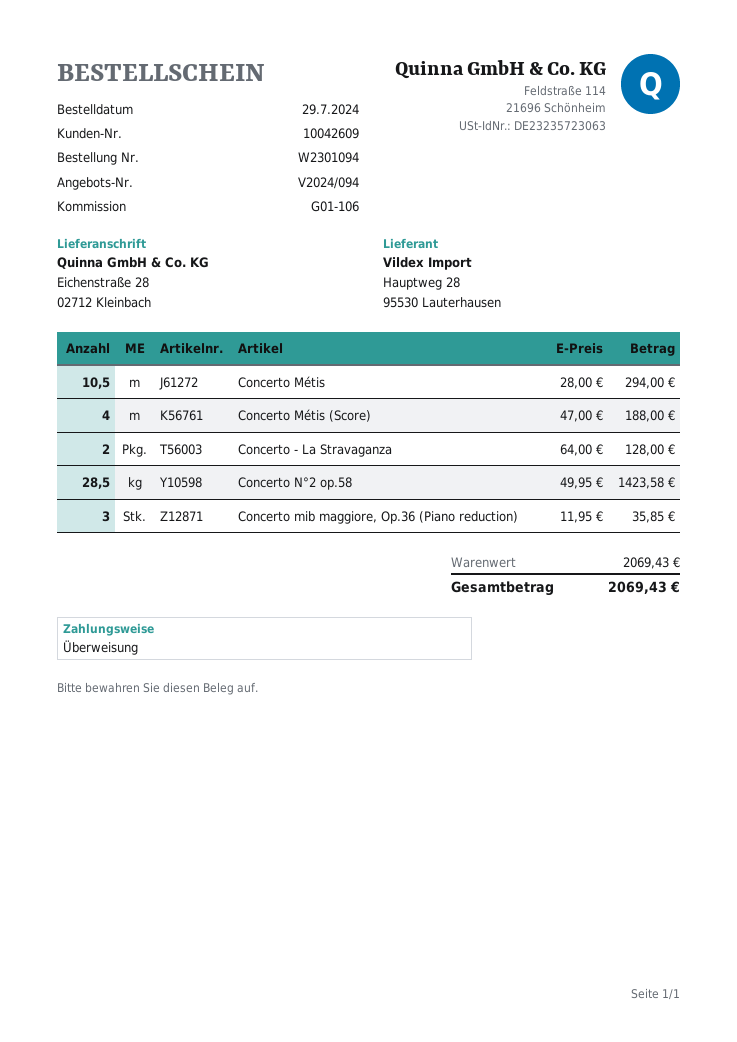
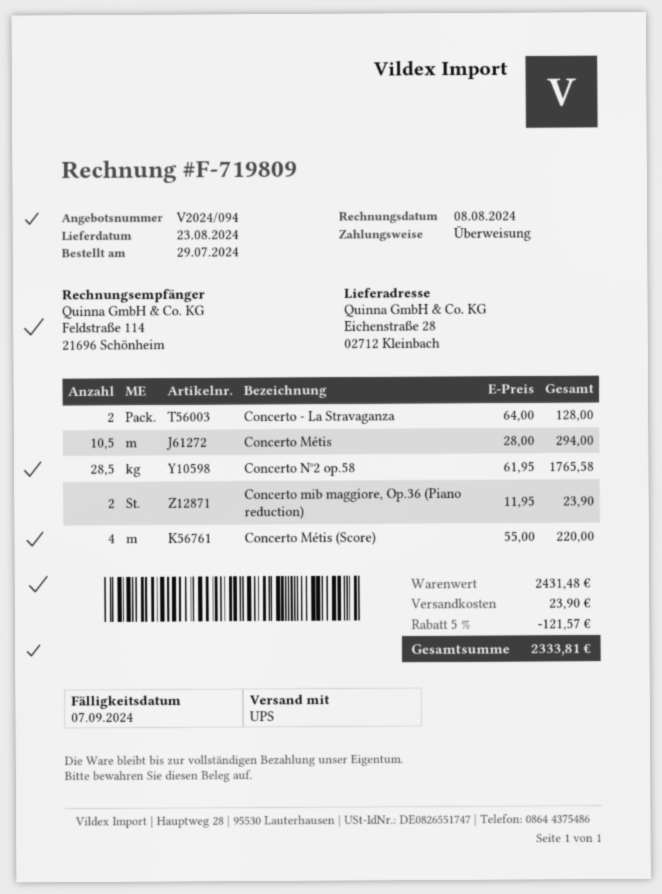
Concerto Métis (Score): 4 x 47.00 = 188.00 -> 4 x 55.00 = 220.00
Concerto N°2 op.58: 28.5 x 49.95 = 1423.58 -> 28.5 x 61.95 = 1765.58
Concerto mib maggiore, Op.36 (Piano reduction): 3 x 11.95 = 35.85 -> 2 x 11.95 = 23.90
subtotal: 2069.43 -> 2431.48
discount: none -> 5% = 121.57
shipping: none -> 23.90
total: 2069.43 -> 2333.81

